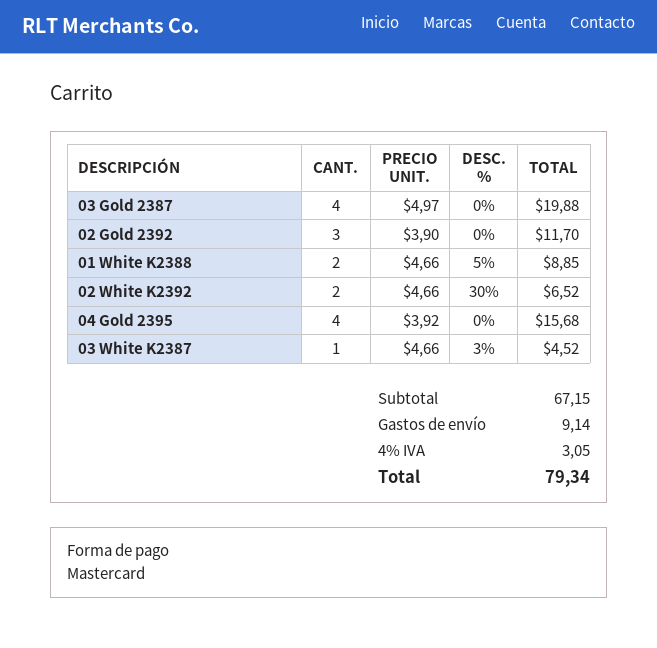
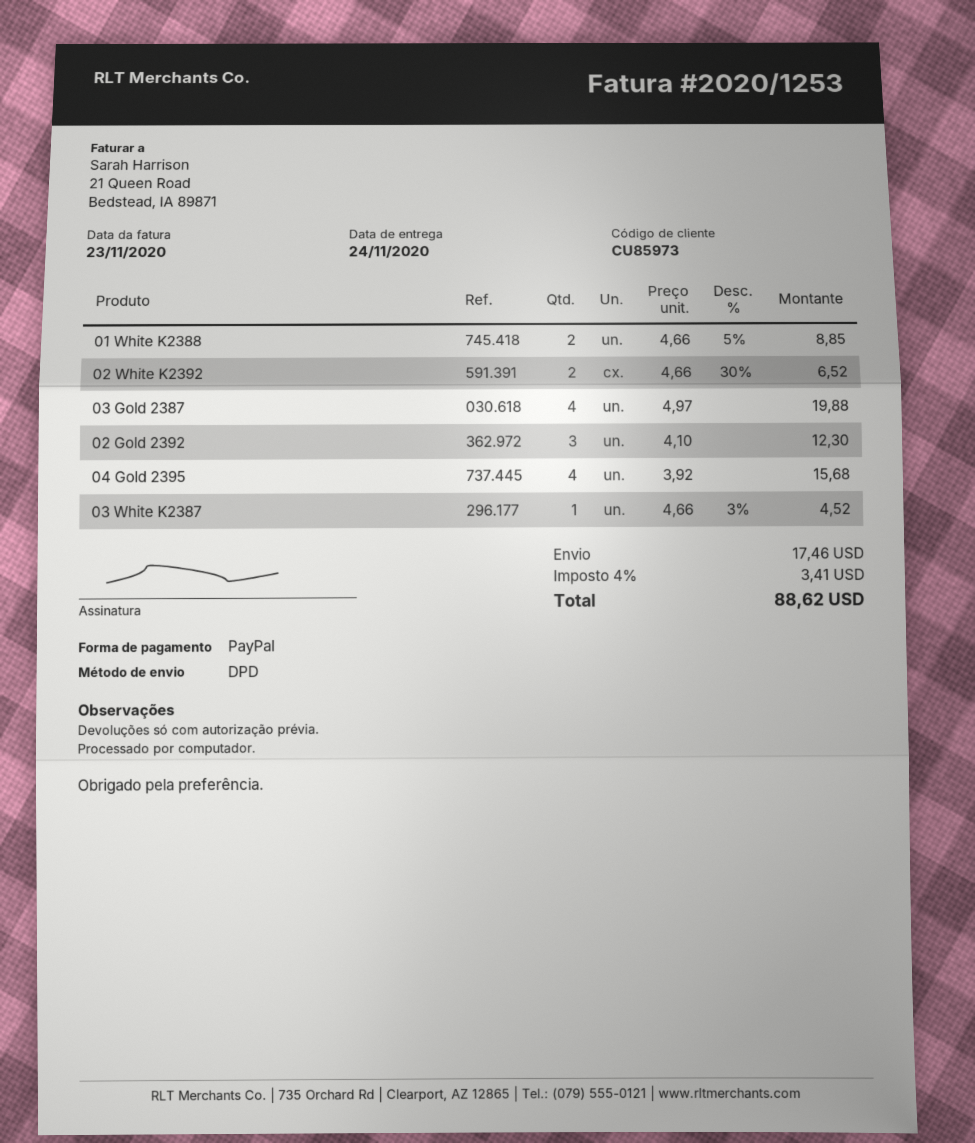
payment method: Mastercard -> PayPal
02 Gold 2392: 3 x 3.90 = 11.70 -> 3 x 4.10 = 12.30
shipping: 9.14 -> 17.46
tax: 4% = 3.05 -> 4% = 3.41
total: 79.34 -> 88.62

